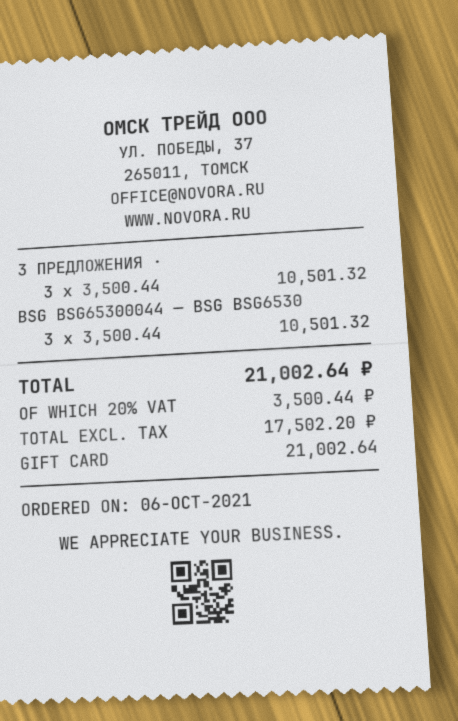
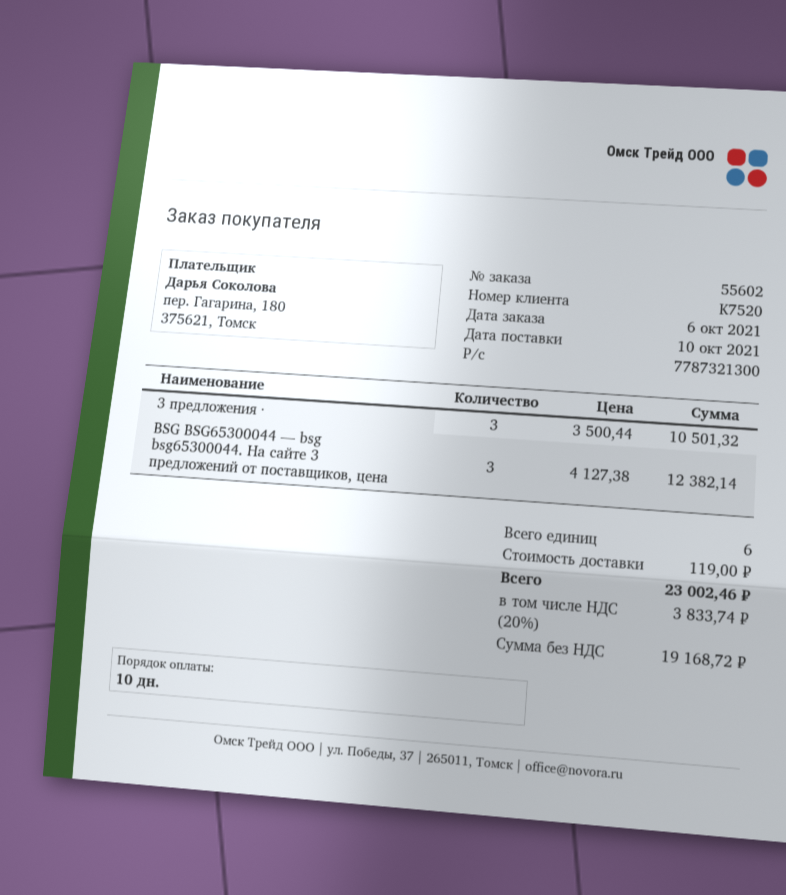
BSG BSG65300044 — BSG BSG6530: 3 x 3500.44 = 10501.32 -> 3 x 4127.38 = 12382.14
shipping: none -> 119.00
net: 17502.20 -> 19168.72
tax: 20% = 3500.44 -> 20% = 3833.74
total: 21002.64 -> 23002.46

